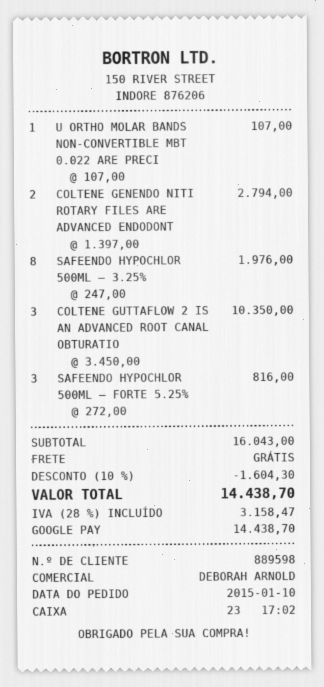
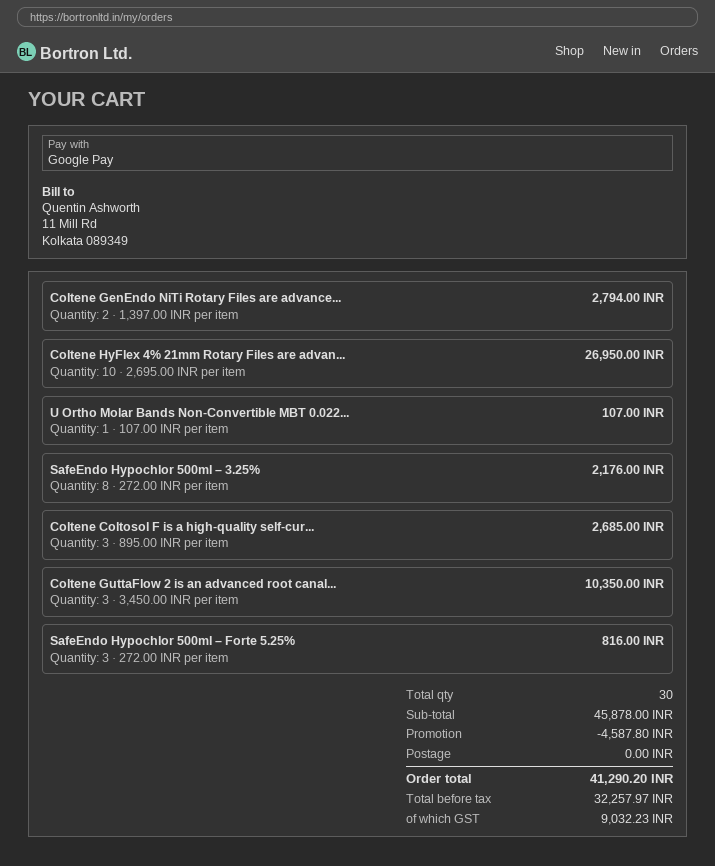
SAFEENDO HYPOCHLOR 500ML – 3.25%: 8 x 247.00 = 1976.00 -> 8 x 272.00 = 2176.00
Coltene HyFlex 4% 21mm Rotary Files are advan...: none -> 10 x 2695.00 = 26950.00
Coltene Coltosol F is a high-quality self-cur...: none -> 3 x 895.00 = 2685.00
subtotal: 16043.00 -> 45878.00
discount: 1604.30 -> 4587.80
tax: 3158.47 -> 9032.23
total: 14438.70 -> 41290.20

